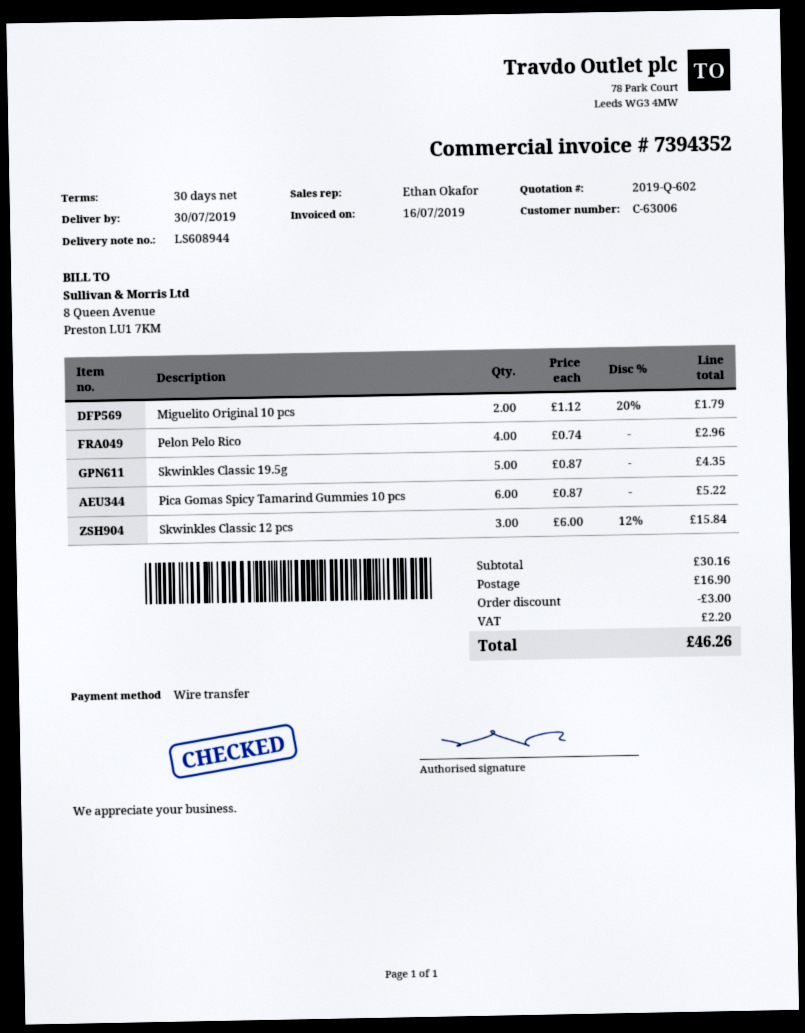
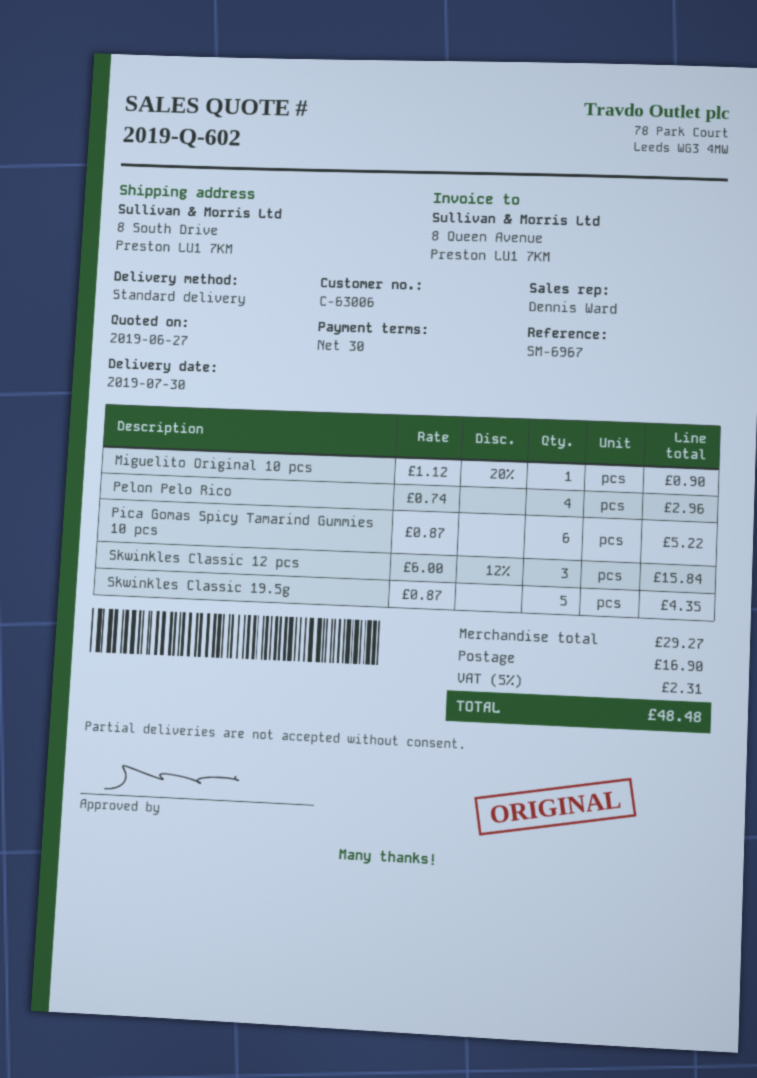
sales rep: Ethan Okafor -> Dennis Ward
Miguelito Original 10 pcs: 2 x 1.12 - 20% = 1.79 -> 1 x 1.12 - 20% = 0.90
subtotal: 30.16 -> 29.27
discount: 3.00 -> none
tax: 2.20 -> 2.31
total: 46.26 -> 48.48

